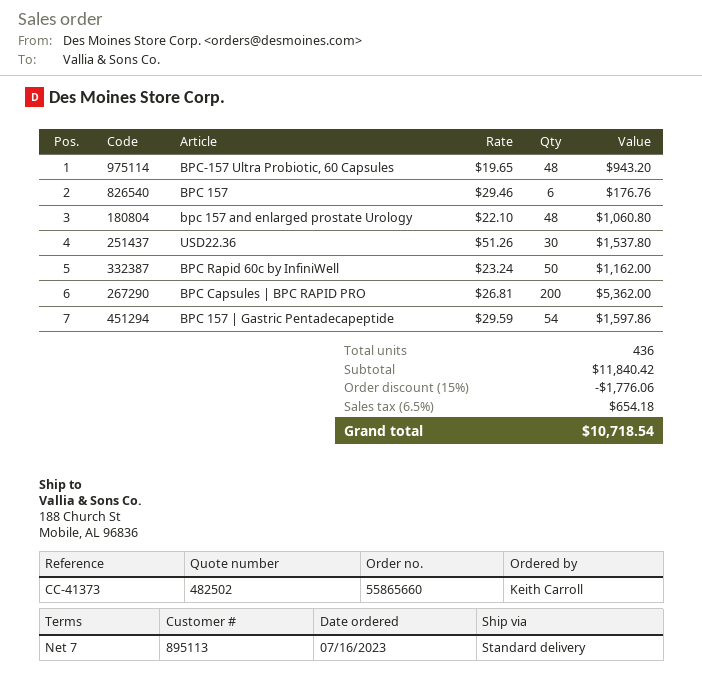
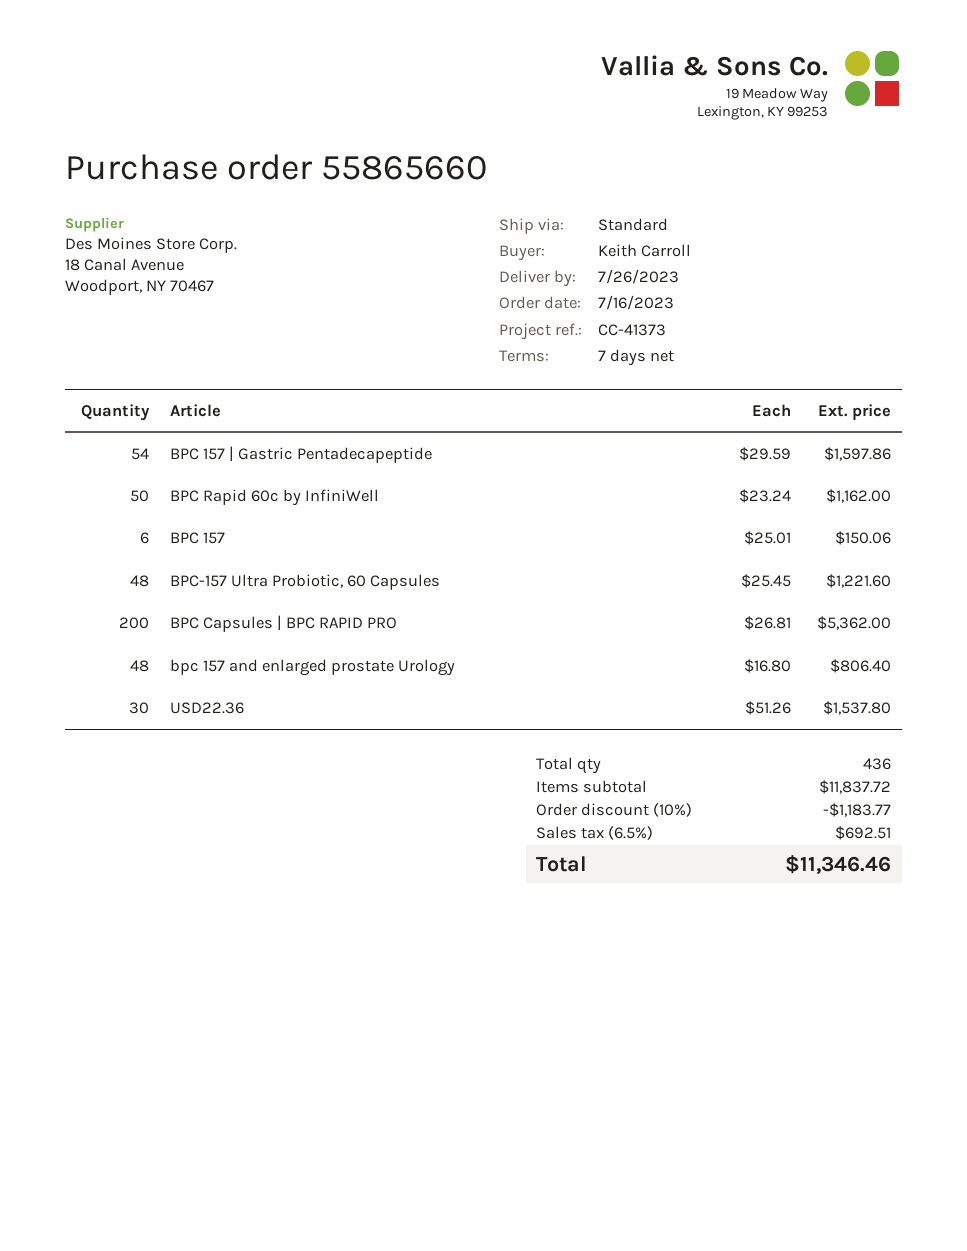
BPC-157 Ultra Probiotic, 60 Capsules: 48 x 19.65 = 943.20 -> 48 x 25.45 = 1221.60
BPC 157: 6 x 29.46 = 176.76 -> 6 x 25.01 = 150.06
bpc 157 and enlarged prostate Urology: 48 x 22.10 = 1060.80 -> 48 x 16.80 = 806.40
subtotal: 11840.42 -> 11837.72
discount: 15% = 1776.06 -> 10% = 1183.77
tax: 6.5% = 654.18 -> 6.5% = 692.51
total: 10718.54 -> 11346.46

